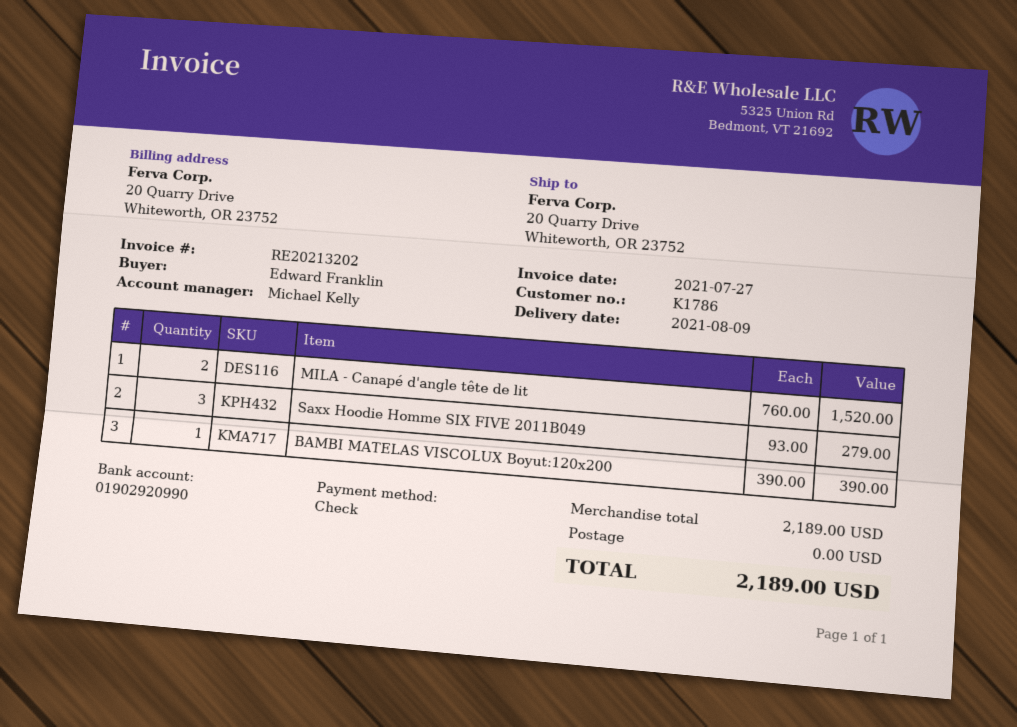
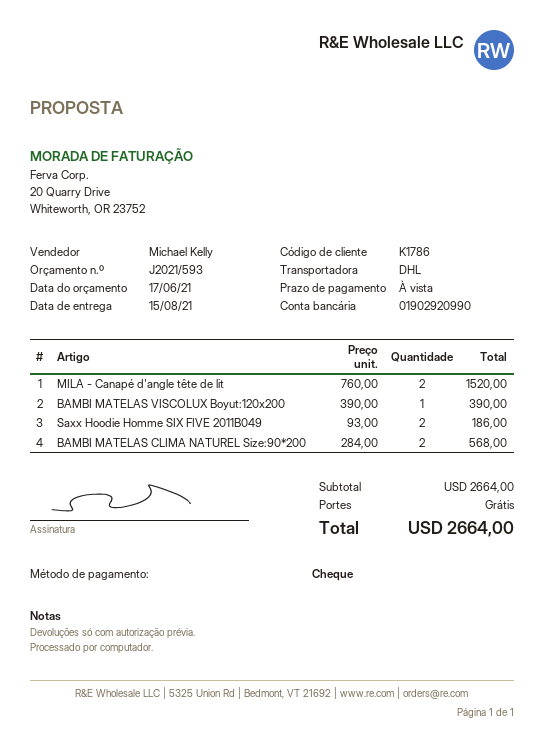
delivery date: 2021-08-09 -> 2021-08-15
Saxx Hoodie Homme SIX FIVE 2011B049: 3 x 93.00 = 279.00 -> 2 x 93.00 = 186.00
BAMBI MATELAS CLIMA NATUREL Size:90*200: none -> 2 x 284.00 = 568.00
subtotal: 2189.00 -> 2664.00
total: 2189.00 -> 2664.00

